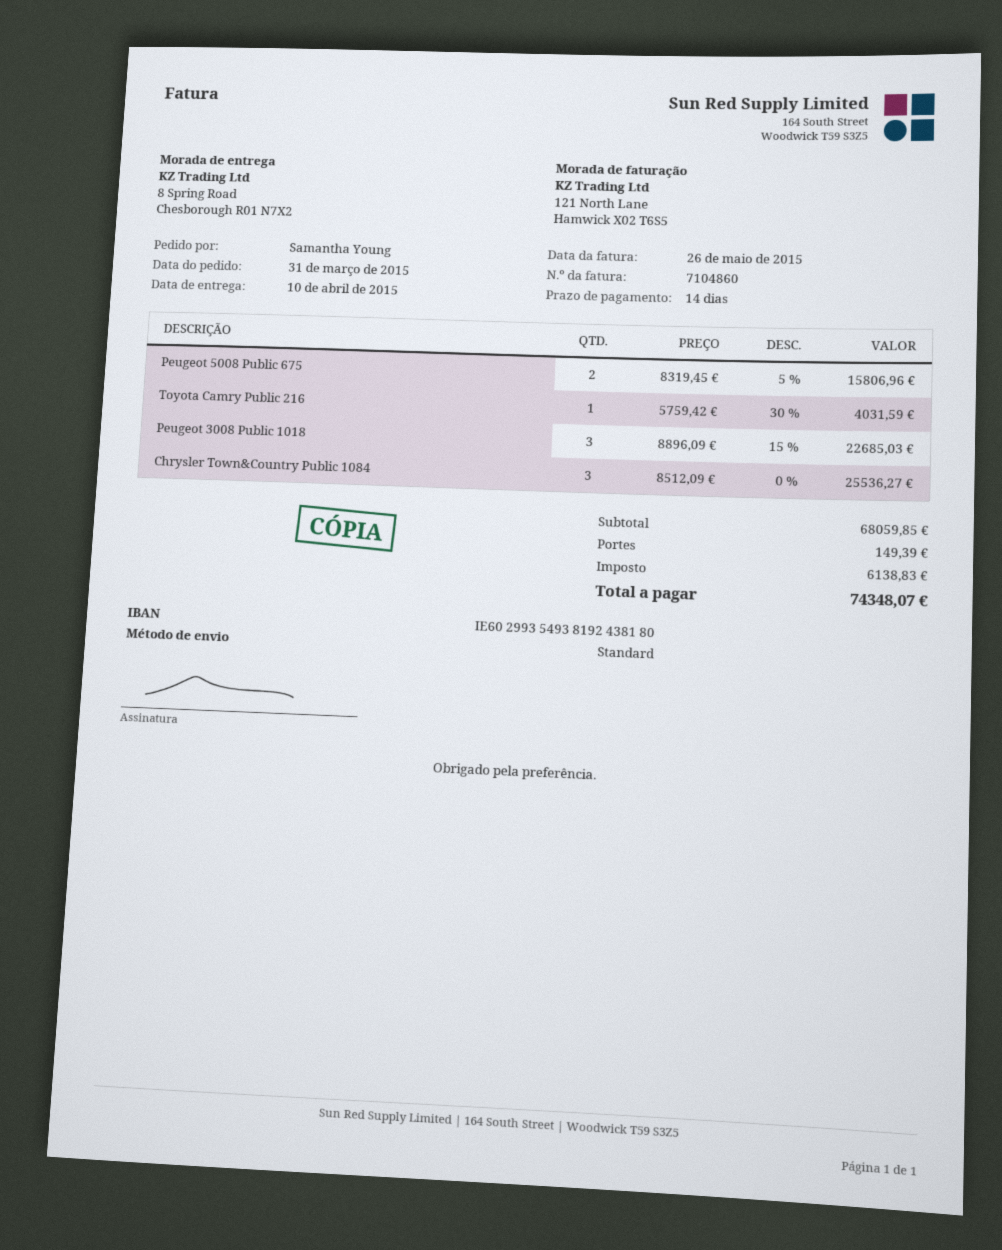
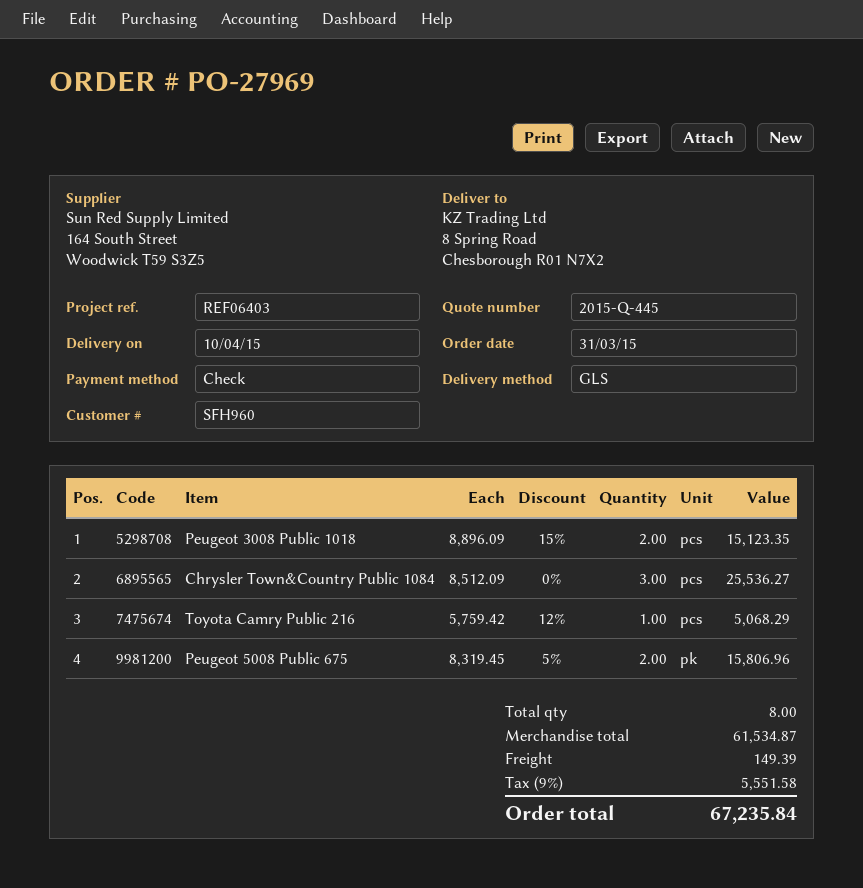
shipping method: standard -> GLS
Toyota Camry Public 216: 1 x 5759.42 - 30% = 4031.59 -> 1 x 5759.42 - 12% = 5068.29
Peugeot 3008 Public 1018: 3 x 8896.09 - 15% = 22685.03 -> 2 x 8896.09 - 15% = 15123.35
subtotal: 68059.85 -> 61534.87
tax: 6138.83 -> 5551.58
total: 74348.07 -> 67235.84

